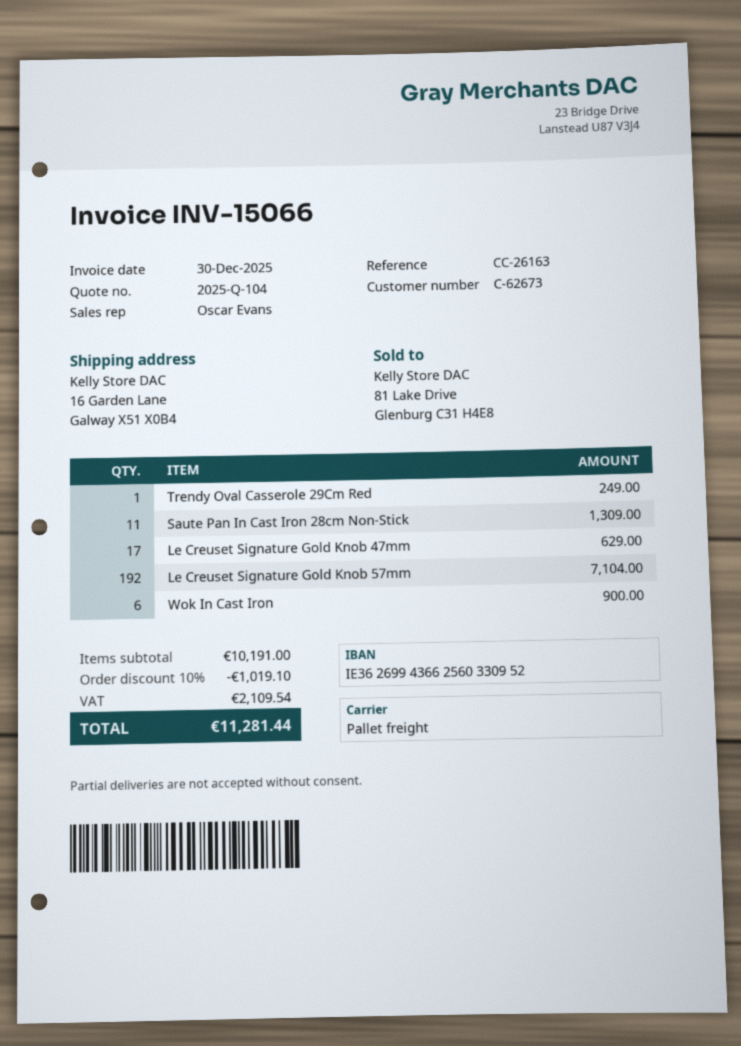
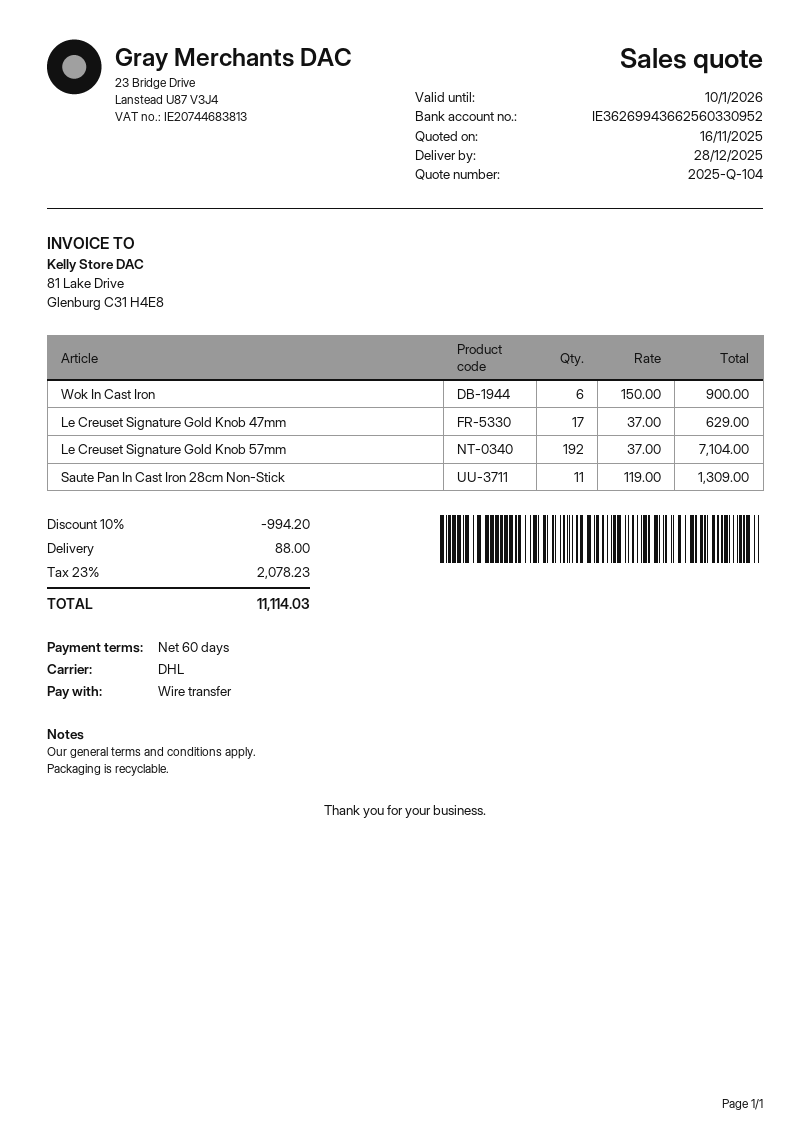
shipping method: pallet freight -> DHL
Trendy Oval Casserole 29Cm Red: 1 for 249.00 -> none
discount: 10% = 1019.10 -> 10% = 994.20
shipping: none -> 88.00
tax: 2109.54 -> 2078.23
total: 11281.44 -> 11114.03

